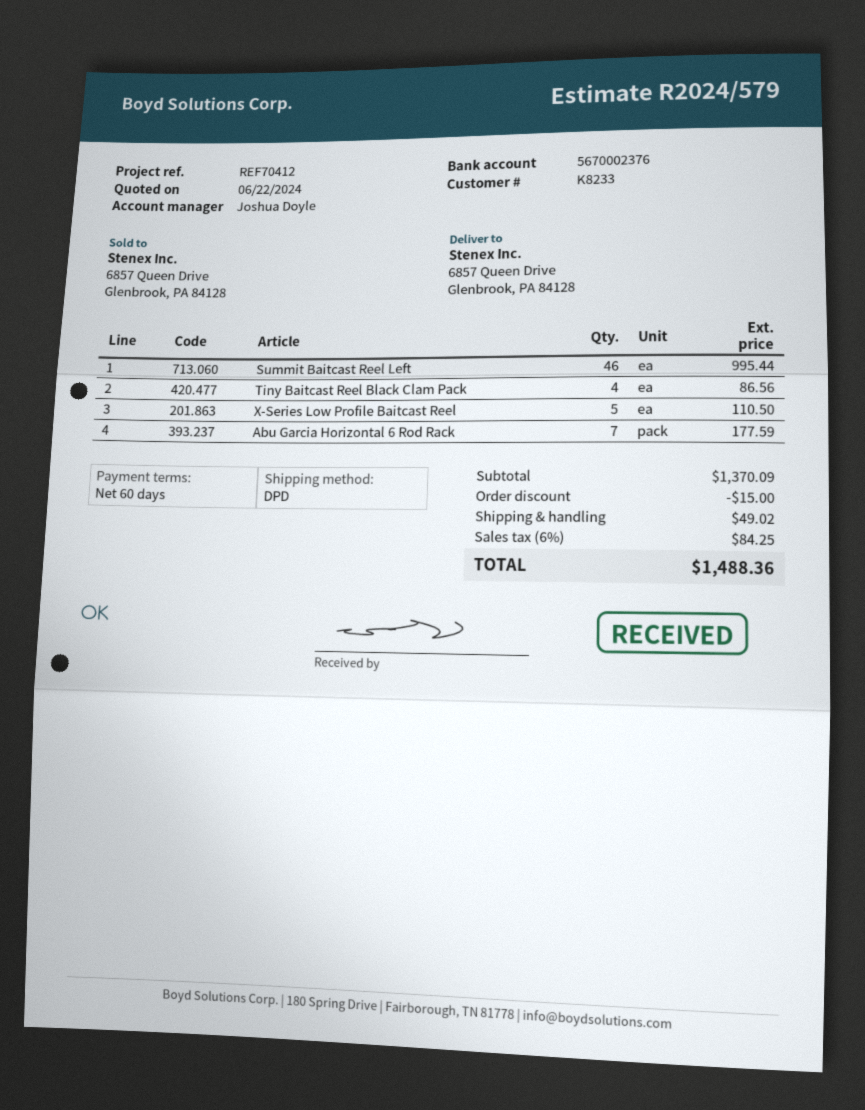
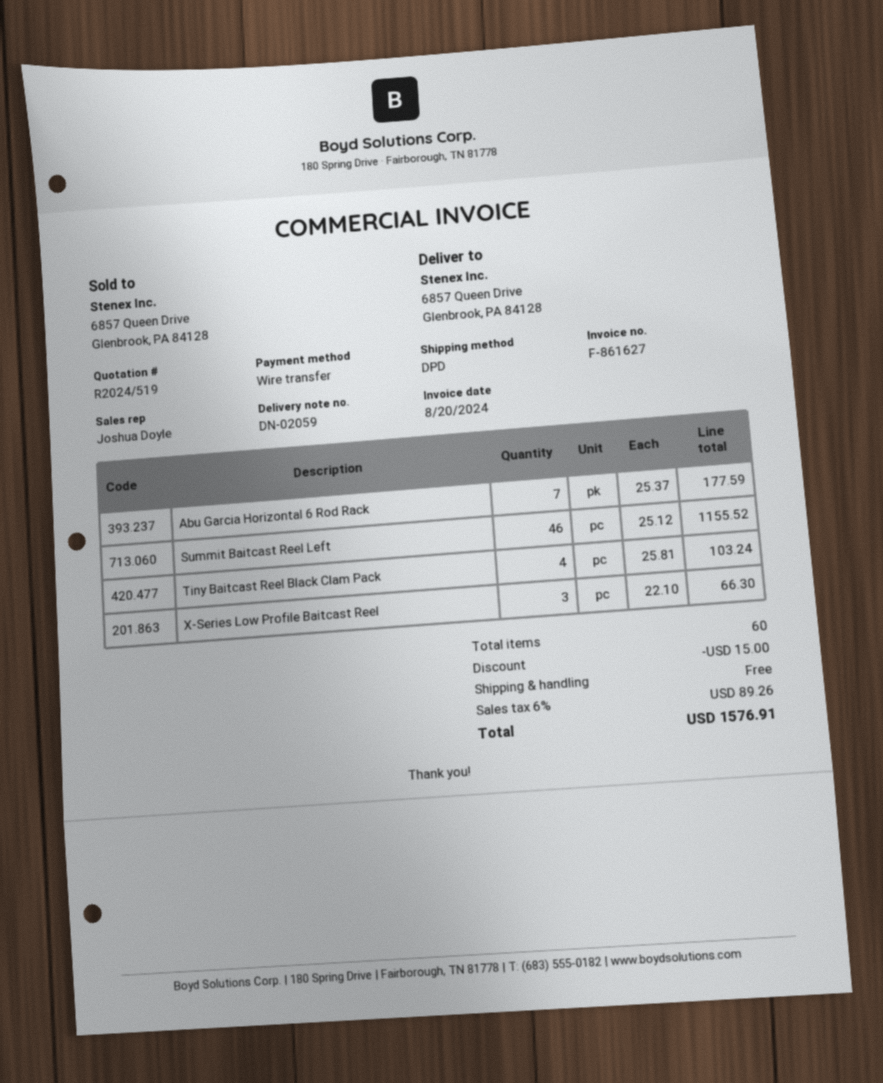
quote number: R2024/579 -> R2024/519
Summit Baitcast Reel Left: 46 for 995.44 -> 46 for 1155.52
Tiny Baitcast Reel Black Clam Pack: 4 for 86.56 -> 4 for 103.24
X-Series Low Profile Baitcast Reel: 5 for 110.50 -> 3 for 66.30
shipping: 49.02 -> 0.00
tax: 6% = 84.25 -> 6% = 89.26
total: 1488.36 -> 1576.91

